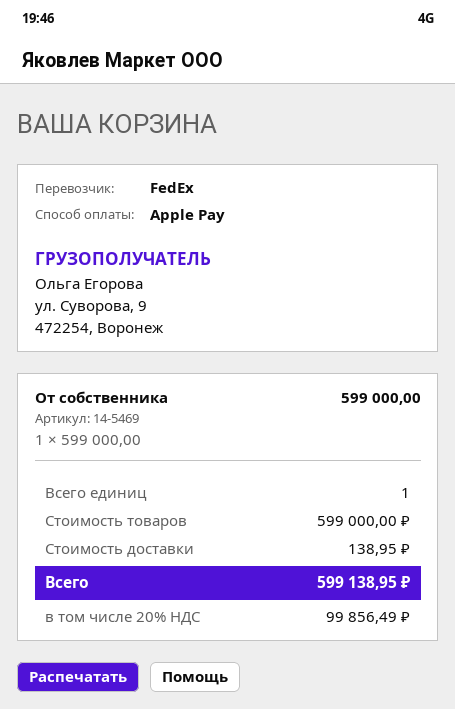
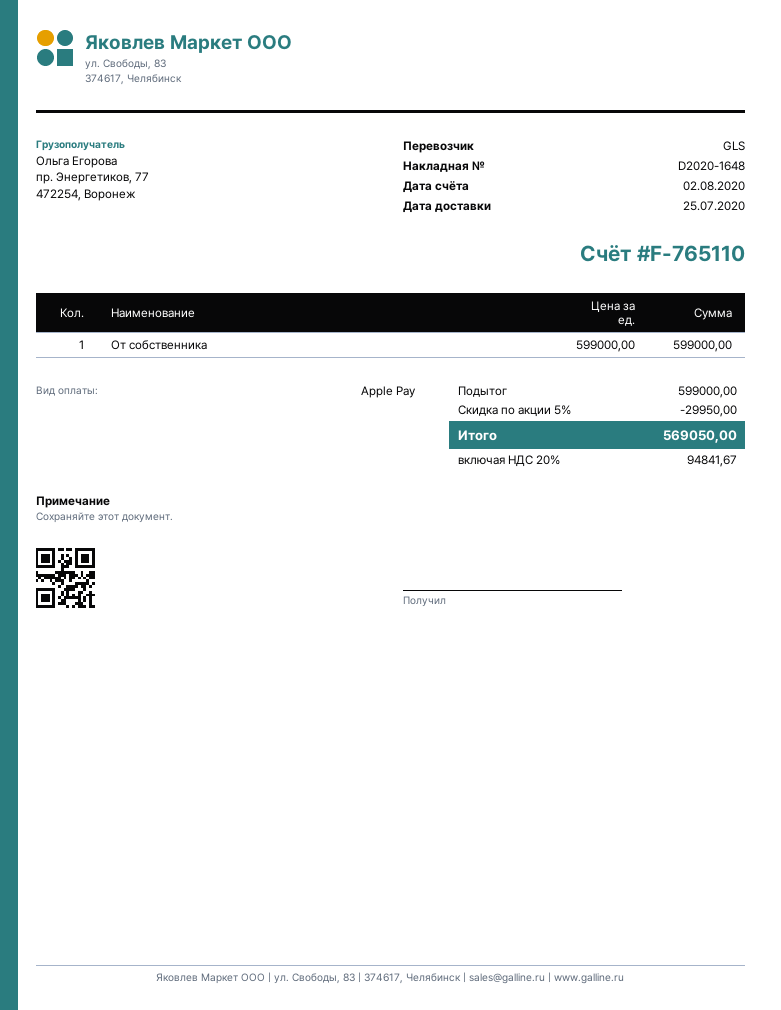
shipping method: FedEx -> GLS
ship to: ул. Суворова, 9, 472254, Воронеж -> пр. Энергетиков, 77, 472254, Воронеж
discount: none -> 5% = 29950.00
shipping: 138.95 -> none
tax: 20% = 99856.49 -> 20% = 94841.67
total: 599138.95 -> 569050.00

